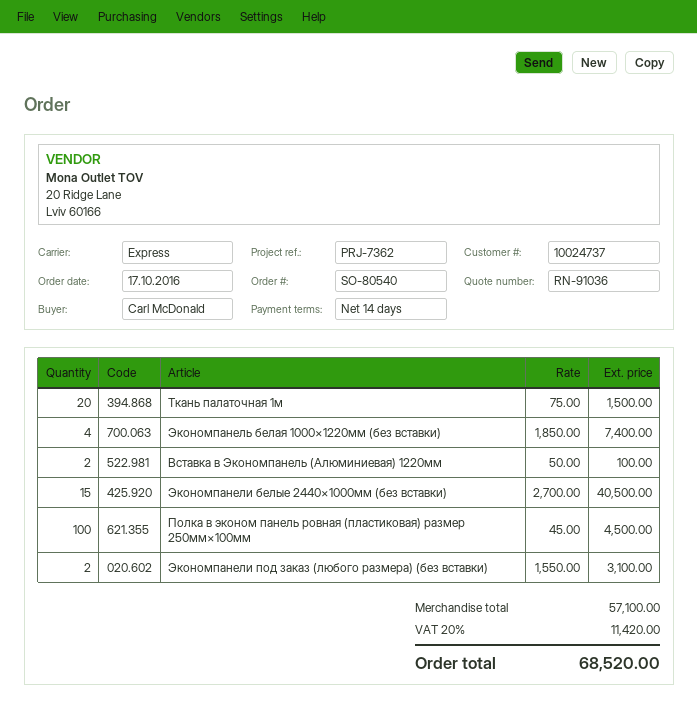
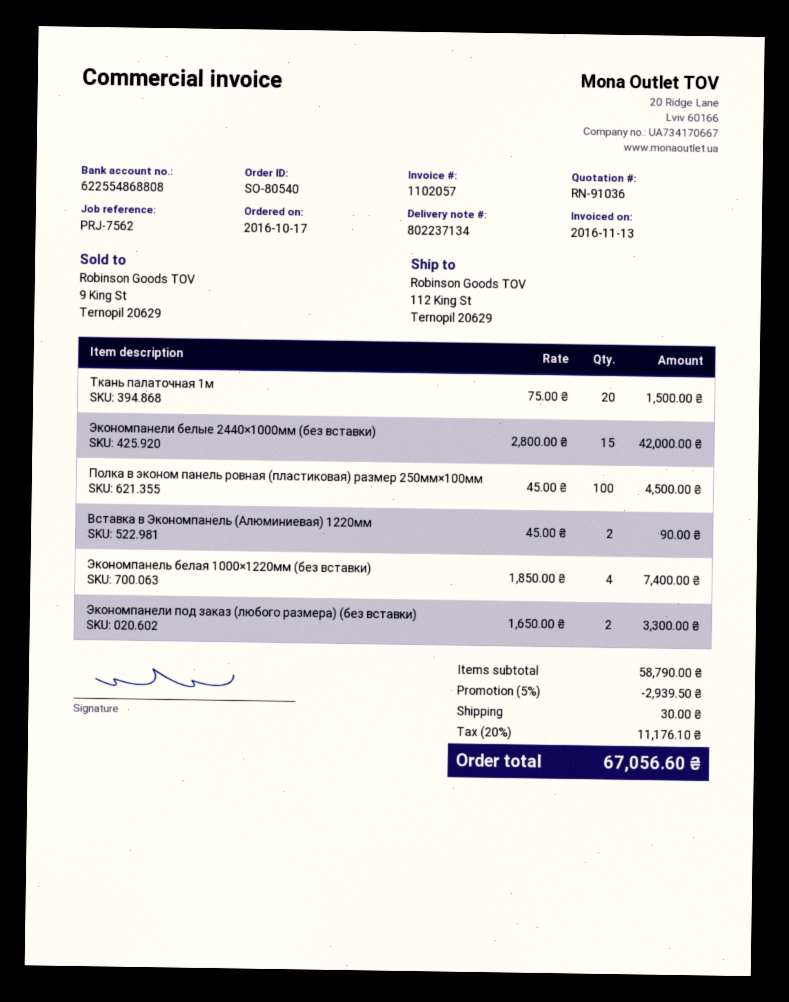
reference: PRJ-7362 -> PRJ-7562
Вставка в Экономпанель (Алюминиевая) 1220мм: 2 x 50.00 = 100.00 -> 2 x 45.00 = 90.00
Экономпанели белые 2440×1000мм (без вставки): 15 x 2700.00 = 40500.00 -> 15 x 2800.00 = 42000.00
Экономпанели под заказ (любого размера) (без вставки): 2 x 1550.00 = 3100.00 -> 2 x 1650.00 = 3300.00
subtotal: 57100.00 -> 58790.00
discount: none -> 5% = 2939.50
shipping: none -> 30.00
tax: 20% = 11420.00 -> 20% = 11176.10
total: 68520.00 -> 67056.60

